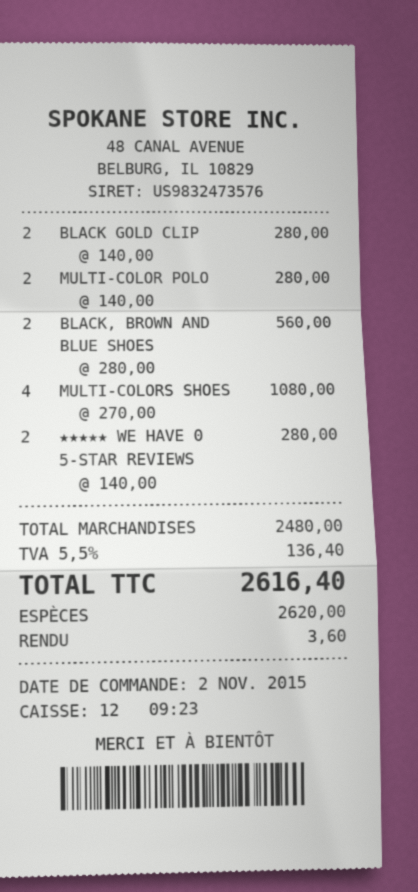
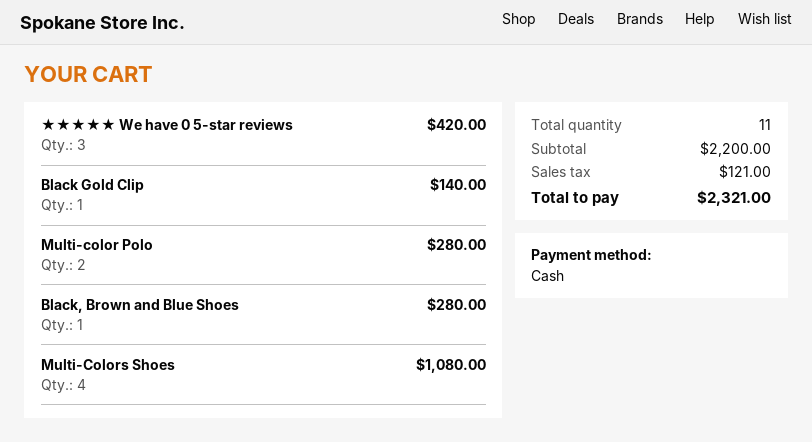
BLACK GOLD CLIP: 2 for 280.00 -> 1 for 140.00
BLACK, BROWN AND BLUE SHOES: 2 for 560.00 -> 1 for 280.00
★★★★★ WE HAVE 0 5-STAR REVIEWS: 2 for 280.00 -> 3 for 420.00
subtotal: 2480.00 -> 2200.00
tax: 136.40 -> 121.00
total: 2616.40 -> 2321.00

